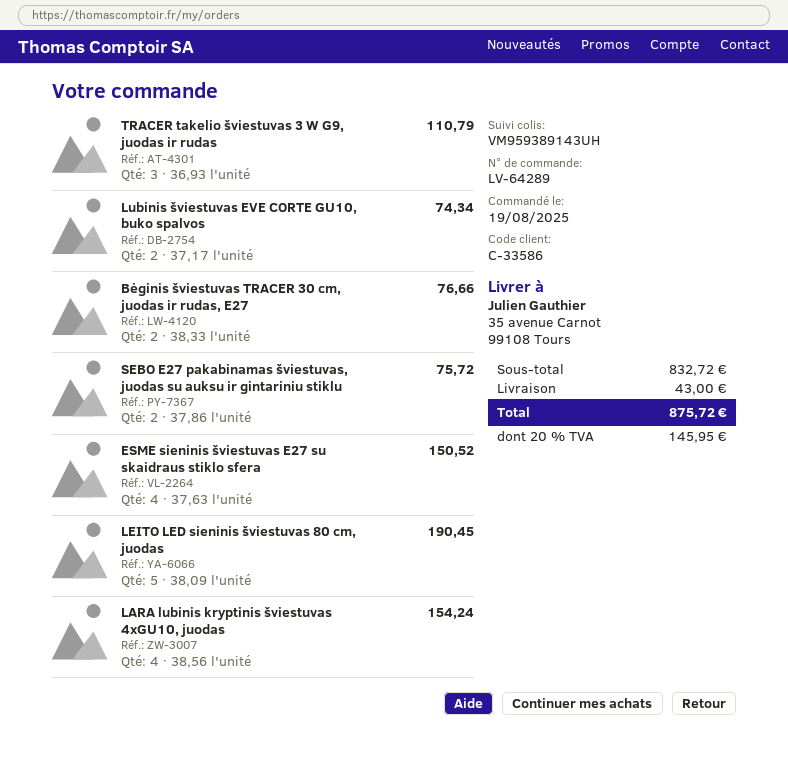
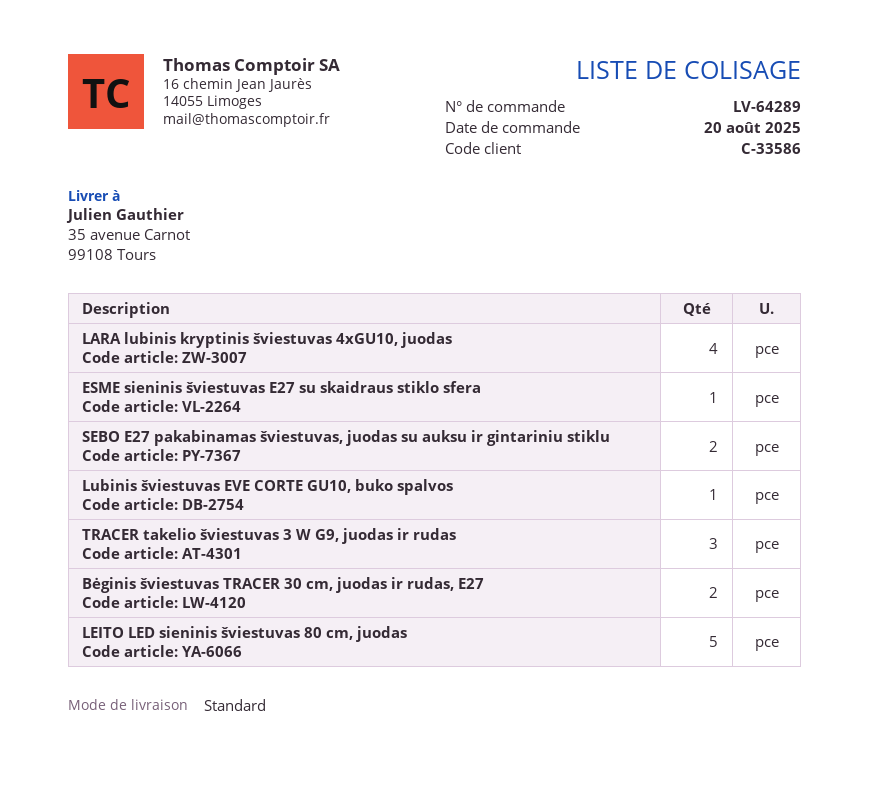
order date: 2025-08-19 -> 2025-08-20
Lubinis šviestuvas EVE CORTE GU10, buko spalvos: 2 -> 1
ESME sieninis šviestuvas E27 su skaidraus stiklo sfera: 4 -> 1

